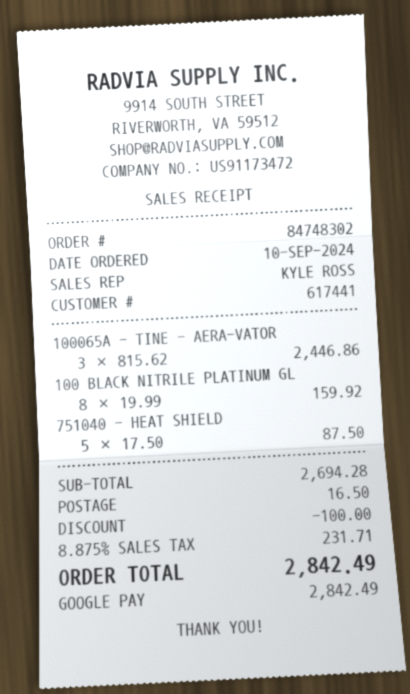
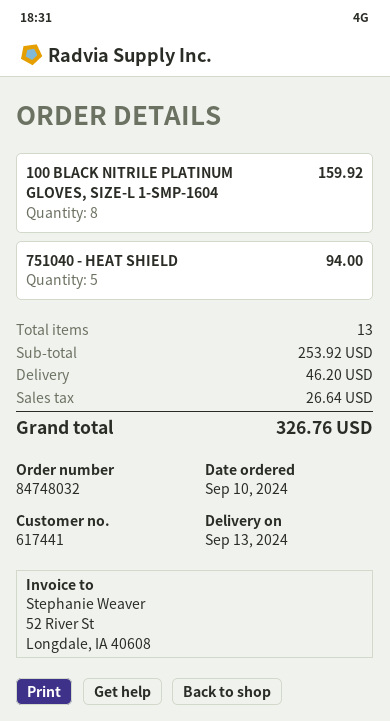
order number: 84748302 -> 84748032
100065A - TINE - AERA-VATOR: 3 for 2446.86 -> none
751040 - HEAT SHIELD: 5 for 87.50 -> 5 for 94.00
subtotal: 2694.28 -> 253.92
discount: 100.00 -> none
shipping: 16.50 -> 46.20
tax: 231.71 -> 26.64
total: 2842.49 -> 326.76

